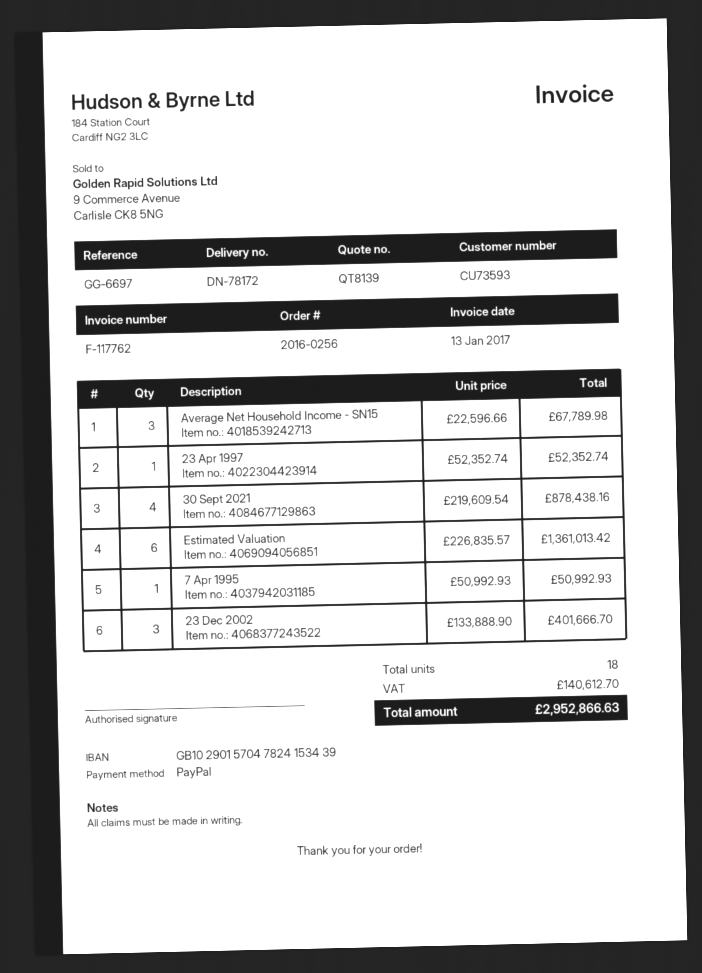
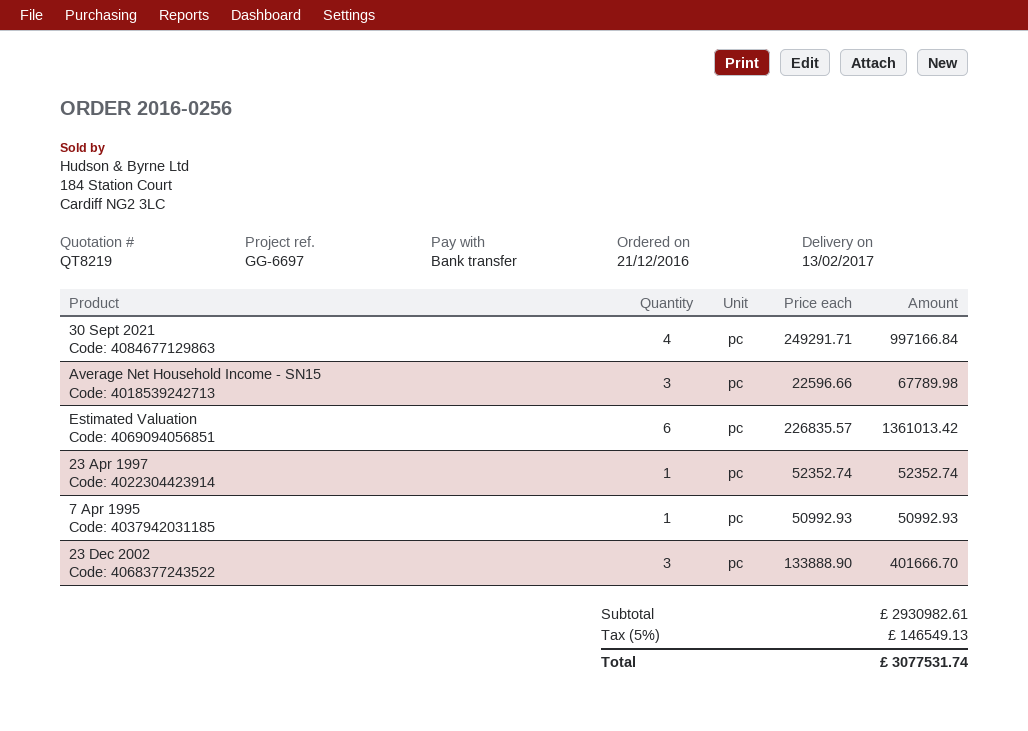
quote number: QT8139 -> QT8219
payment method: PayPal -> bank transfer
30 Sept 2021: 4 x 219609.54 = 878438.16 -> 4 x 249291.71 = 997166.84
tax: 140612.70 -> 146549.13
total: 2952866.63 -> 3077531.74

